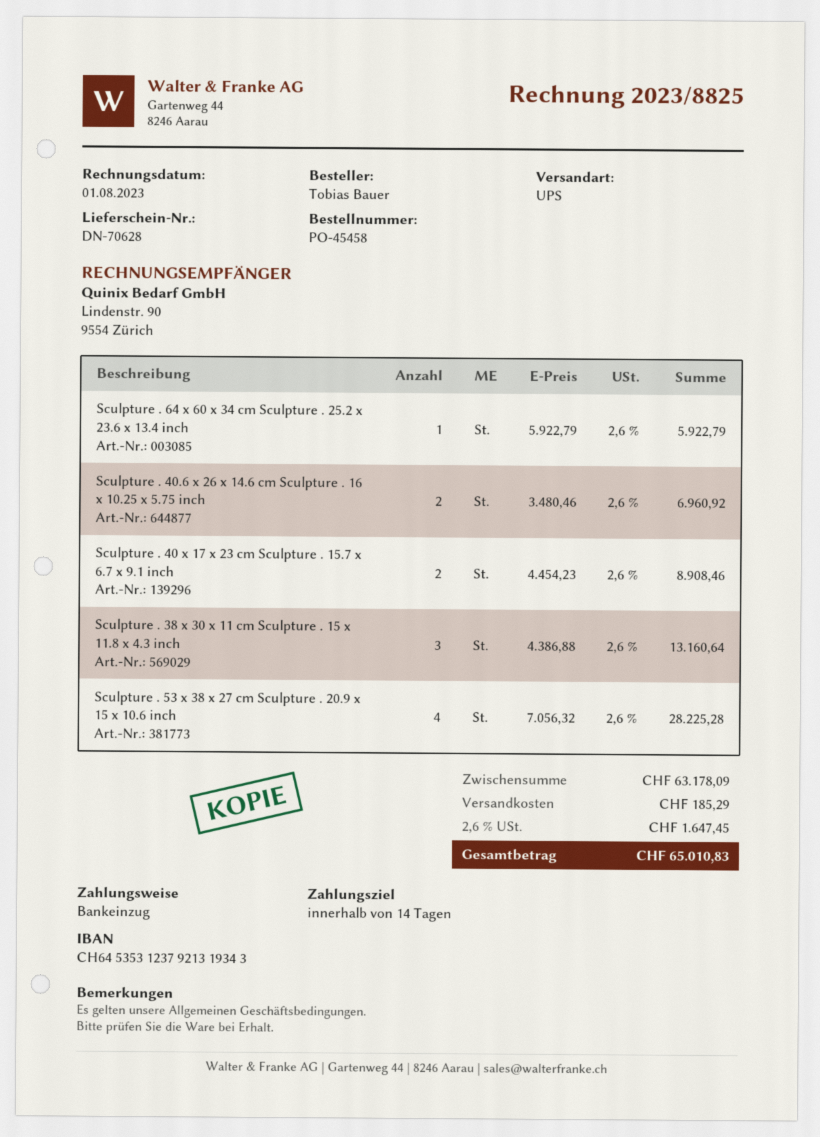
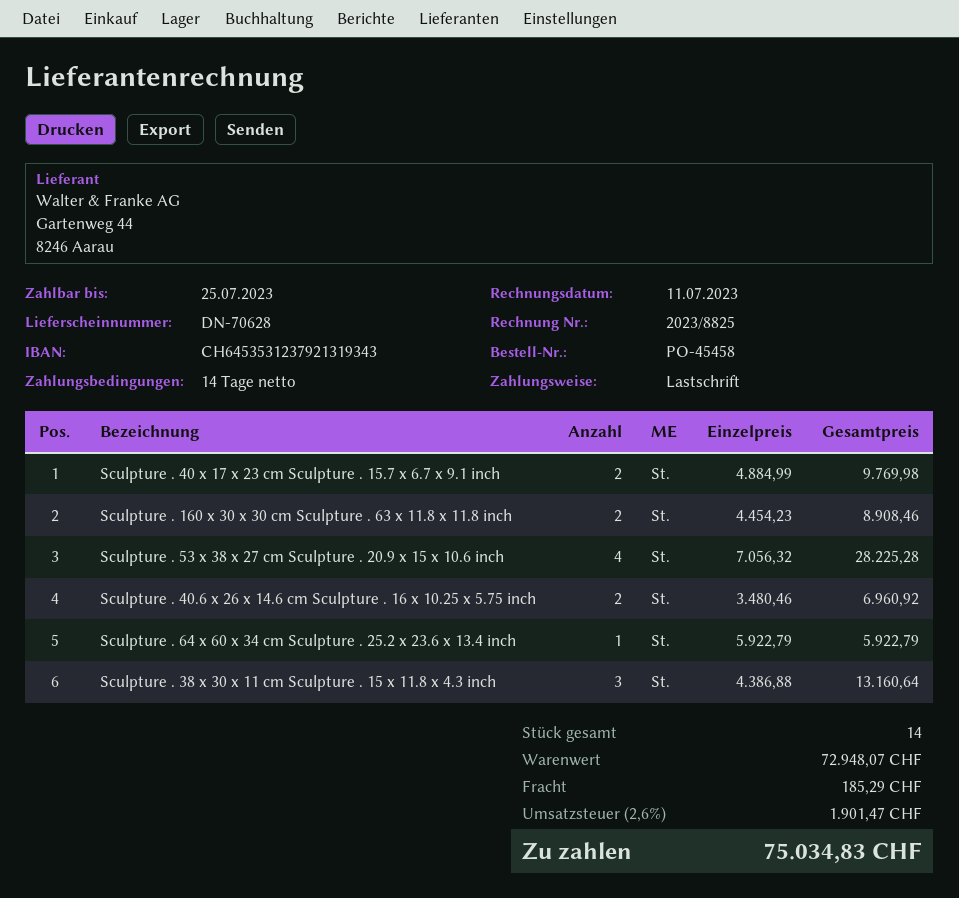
invoice date: 2023-08-01 -> 2023-07-11
Sculpture . 40 x 17 x 23 cm Sculpture . 15.7 x 6.7 x 9.1 inch: 2 x 4454.23 = 8908.46 -> 2 x 4884.99 = 9769.98
Sculpture . 160 x 30 x 30 cm Sculpture . 63 x 11.8 x 11.8 inch: none -> 2 x 4454.23 = 8908.46
subtotal: 63178.09 -> 72948.07
tax: 2.6% = 1647.45 -> 2.6% = 1901.47
total: 65010.83 -> 75034.83

